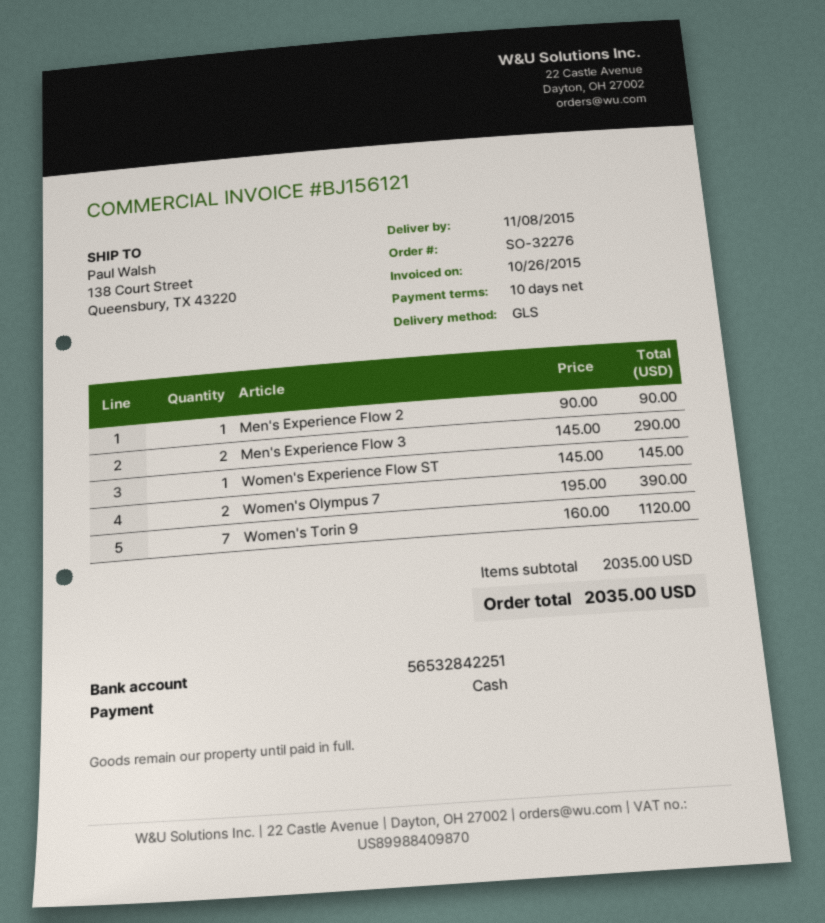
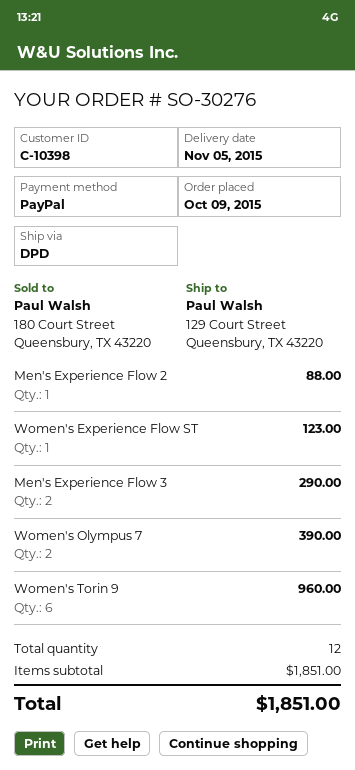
order number: SO-32276 -> SO-30276
delivery date: 2015-11-08 -> 2015-11-05
payment method: cash -> PayPal
shipping method: GLS -> DPD
ship to: 138 Court Street, Queensbury, TX 43220 -> 129 Court Street, Queensbury, TX 43220
Men's Experience Flow 2: 1 for 90.00 -> 1 for 88.00
Women's Experience Flow ST: 1 for 145.00 -> 1 for 123.00
Women's Torin 9: 7 for 1120.00 -> 6 for 960.00
subtotal: 2035.00 -> 1851.00
total: 2035.00 -> 1851.00

